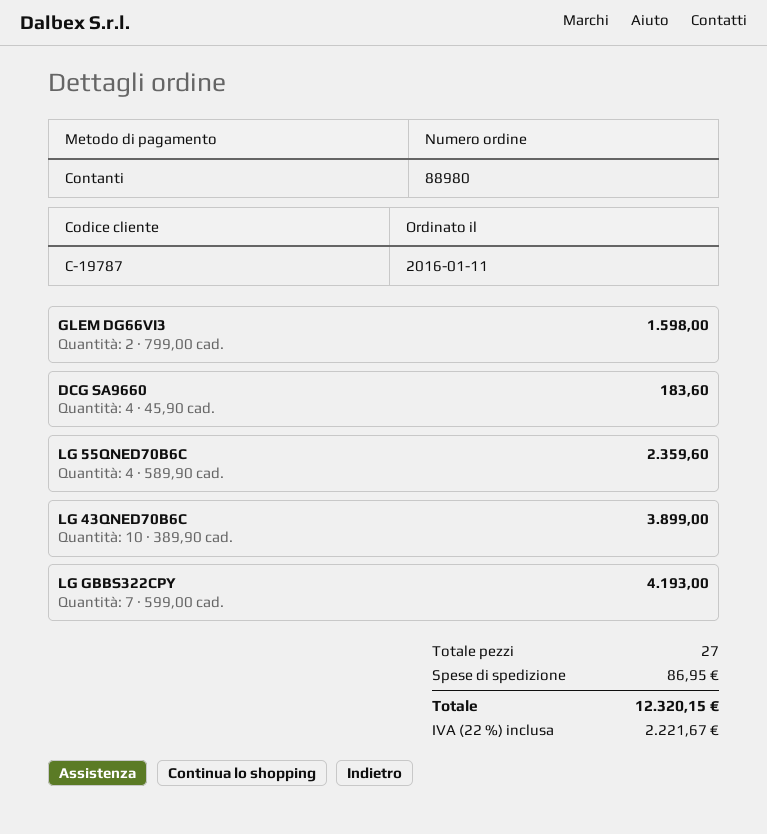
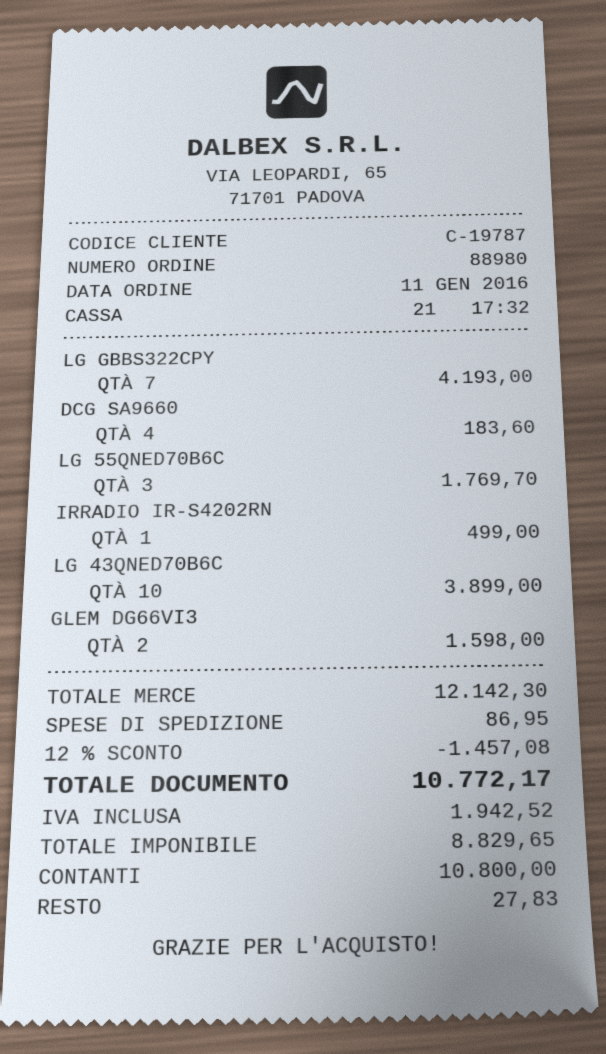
LG 55QNED70B6C: 4 for 2359.60 -> 3 for 1769.70
IRRADIO IR-S4202RN: none -> 1 for 499.00
discount: none -> 12% = 1457.08
tax: 2221.67 -> 1942.52
total: 12320.15 -> 10772.17

